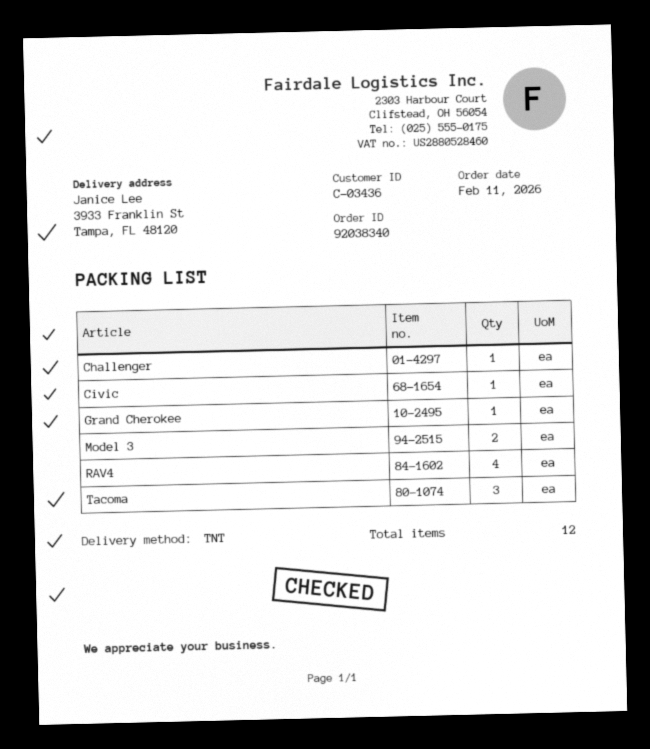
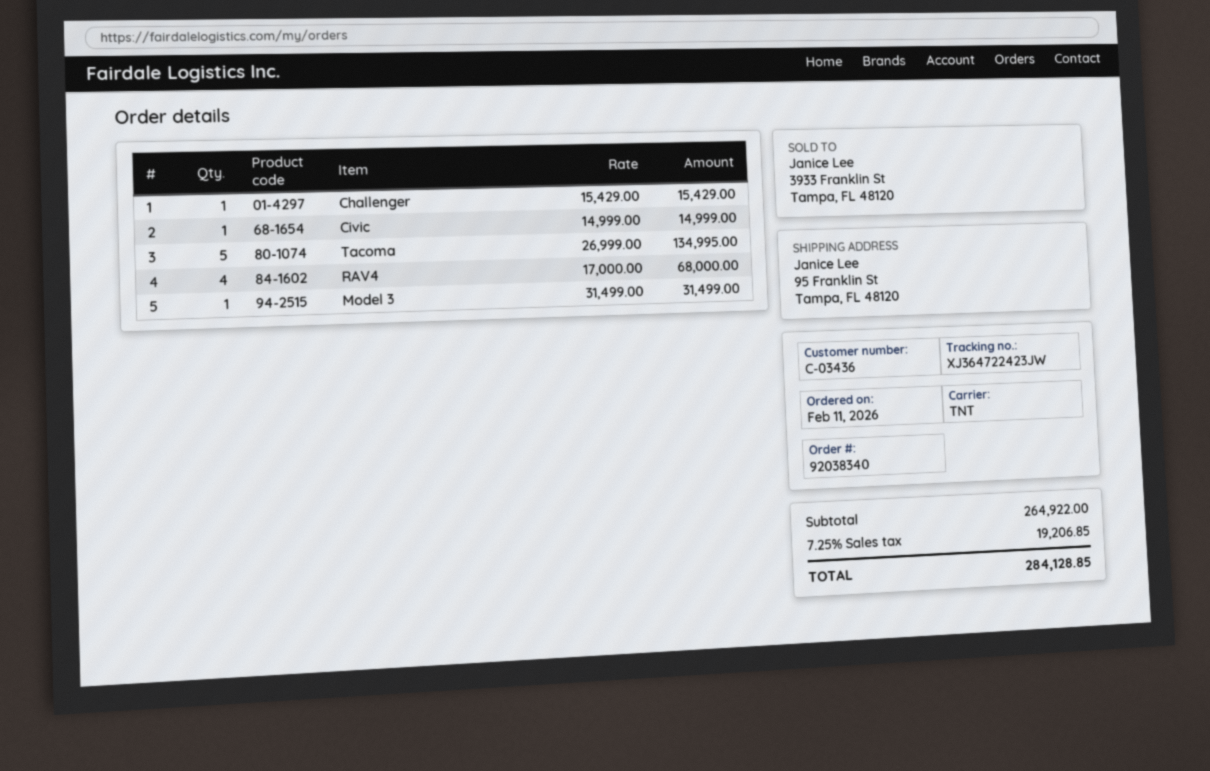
ship to: 3933 Franklin St, Tampa, FL 48120 -> 95 Franklin St, Tampa, FL 48120
Grand Cherokee: 1 -> none
Model 3: 2 -> 1
Tacoma: 3 -> 5

